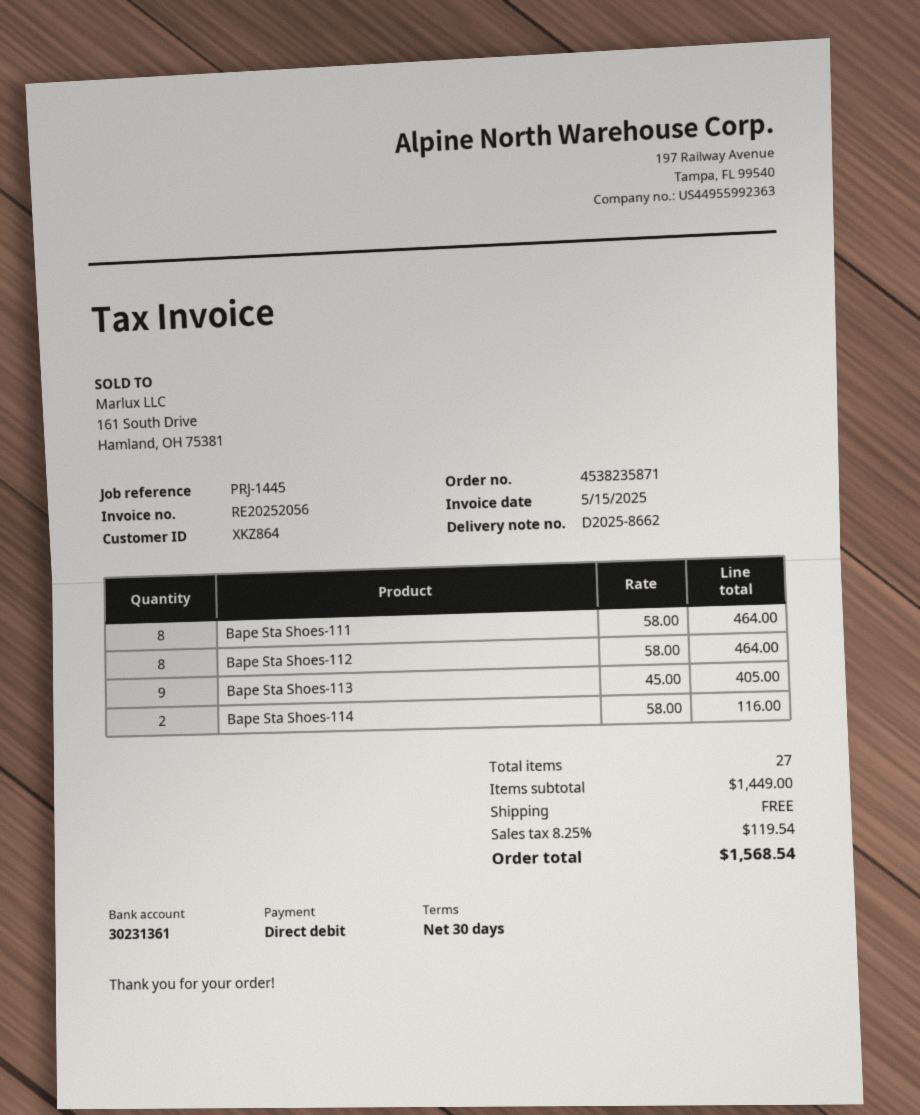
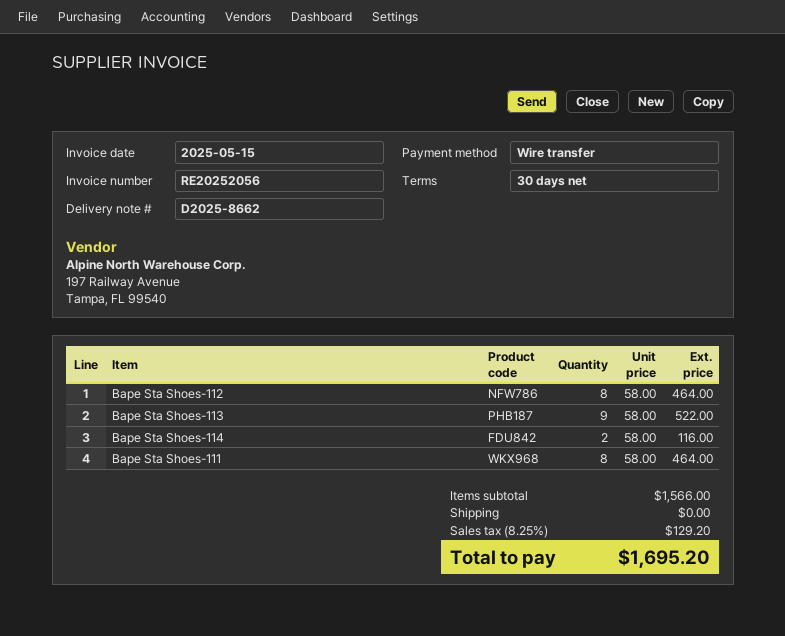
payment method: direct debit -> bank transfer
Bape Sta Shoes-113: 9 x 45.00 = 405.00 -> 9 x 58.00 = 522.00
subtotal: 1449.00 -> 1566.00
tax: 8.25% = 119.54 -> 8.25% = 129.20
total: 1568.54 -> 1695.20

